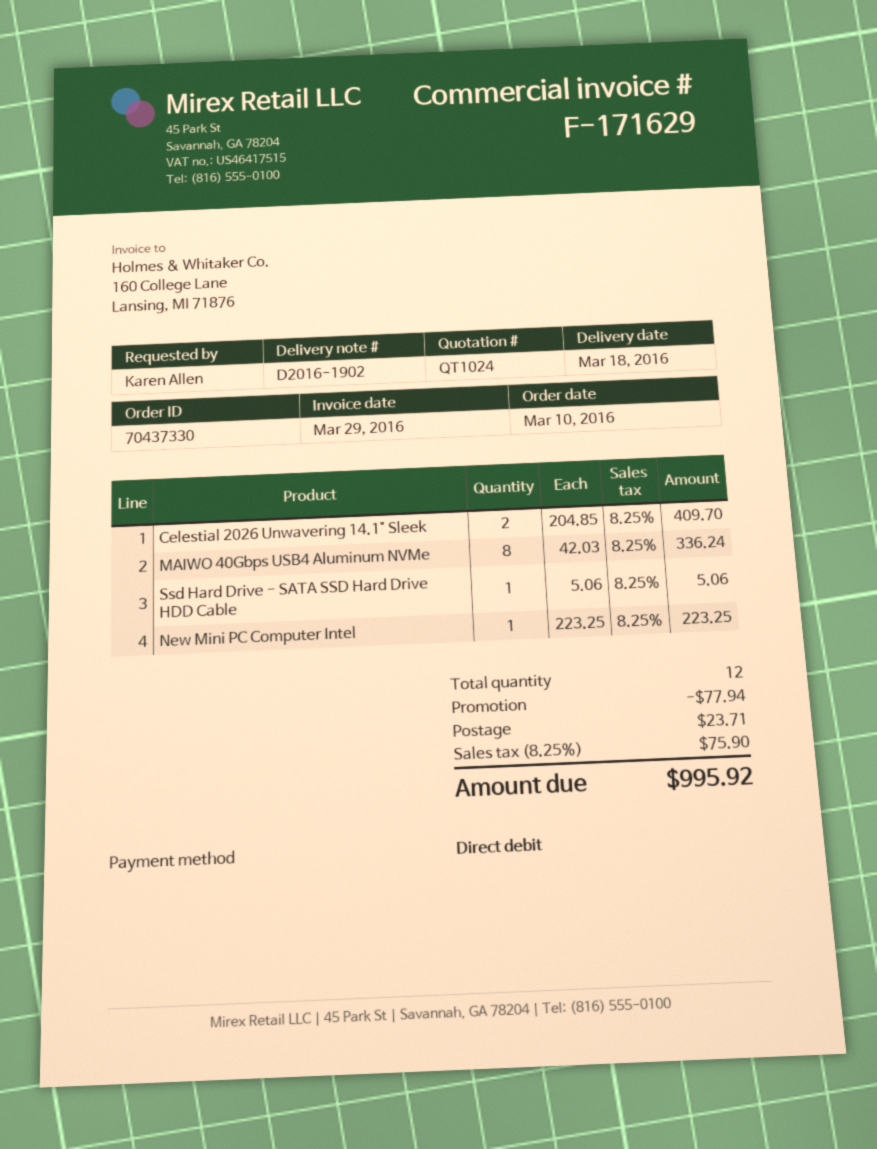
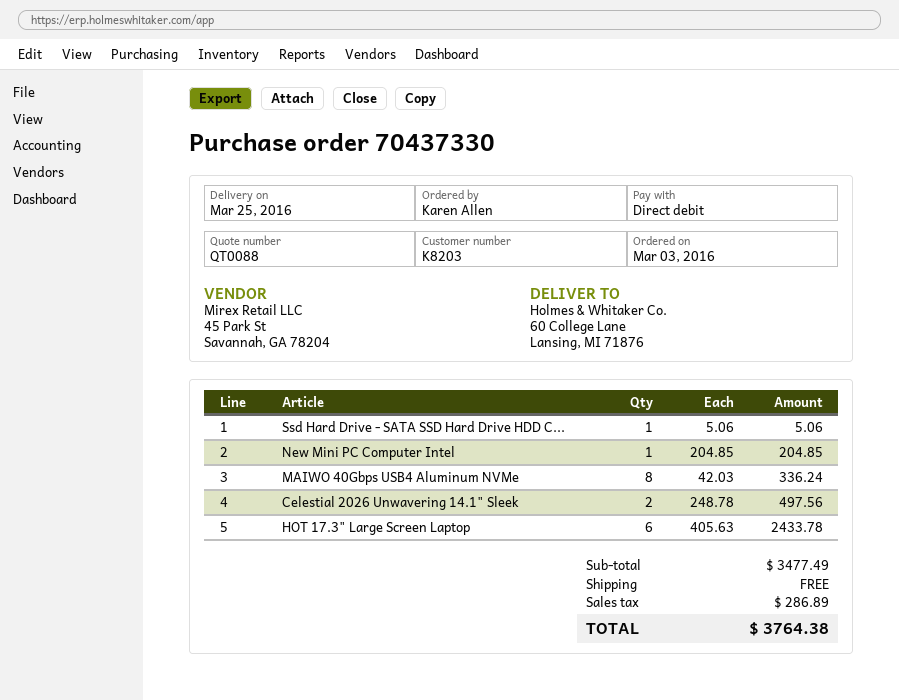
quote number: QT1024 -> QT0088
order date: 2016-03-10 -> 2016-03-03
delivery date: 2016-03-18 -> 2016-03-25
Celestial 2026 Unwavering 14.1" Sleek: 2 x 204.85 = 409.70 -> 2 x 248.78 = 497.56
New Mini PC Computer Intel: 1 x 223.25 = 223.25 -> 1 x 204.85 = 204.85
HOT 17.3" Large Screen Laptop: none -> 6 x 405.63 = 2433.78
discount: 77.94 -> none
shipping: 23.71 -> 0.00
tax: 75.90 -> 286.89
total: 995.92 -> 3764.38

